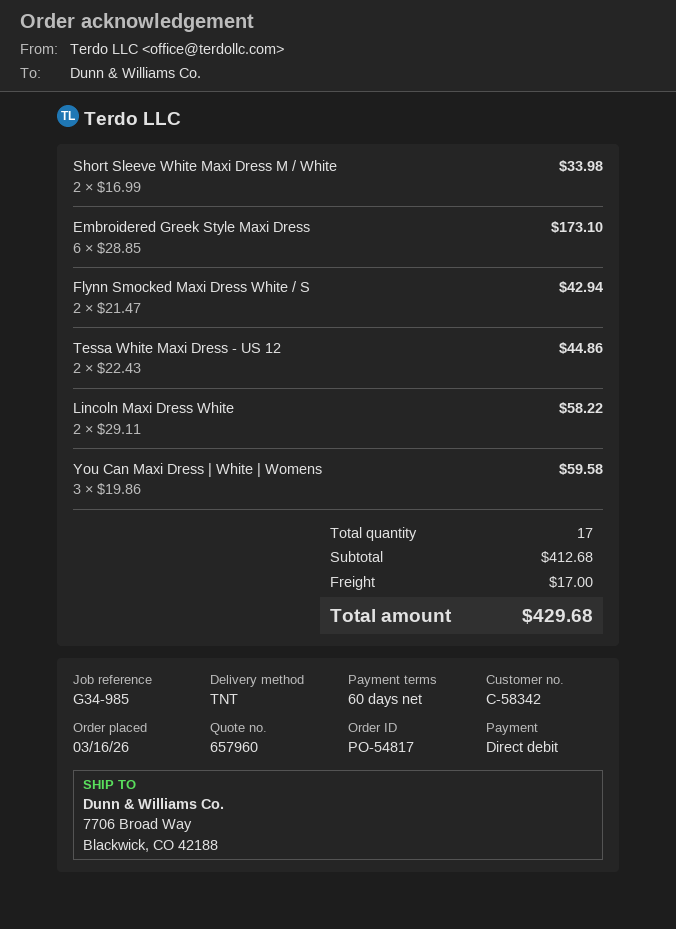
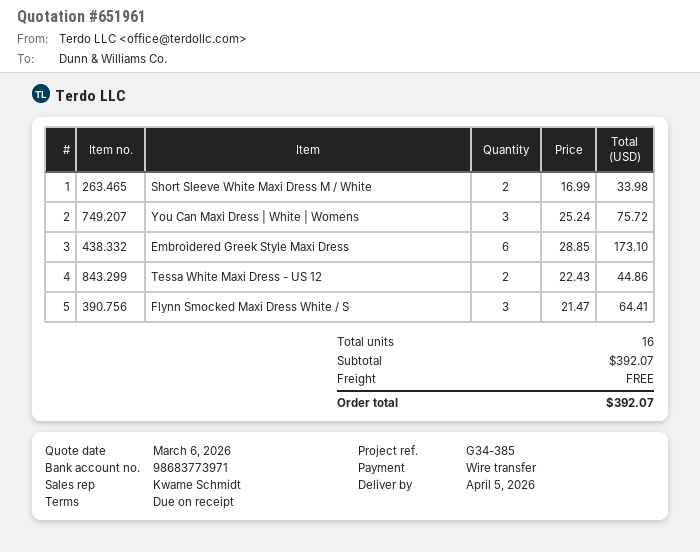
quote number: 657960 -> 651961
payment terms: 60 days -> on receipt
reference: G34-985 -> G34-385
payment method: direct debit -> bank transfer
Flynn Smocked Maxi Dress White / S: 2 x 21.47 = 42.94 -> 3 x 21.47 = 64.41
Lincoln Maxi Dress White: 2 x 29.11 = 58.22 -> none
You Can Maxi Dress | White | Womens: 3 x 19.86 = 59.58 -> 3 x 25.24 = 75.72
total quantity: 17 -> 16
subtotal: 412.68 -> 392.07
shipping: 17.00 -> 0.00
total: 429.68 -> 392.07

